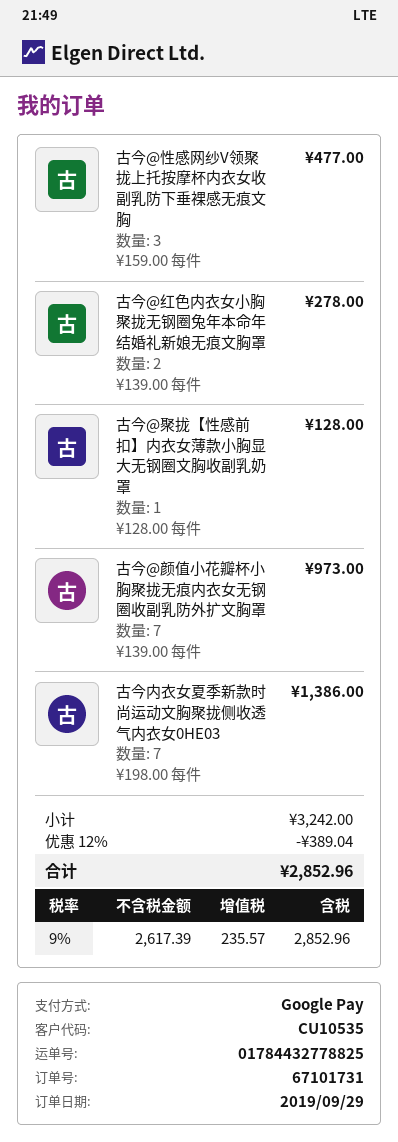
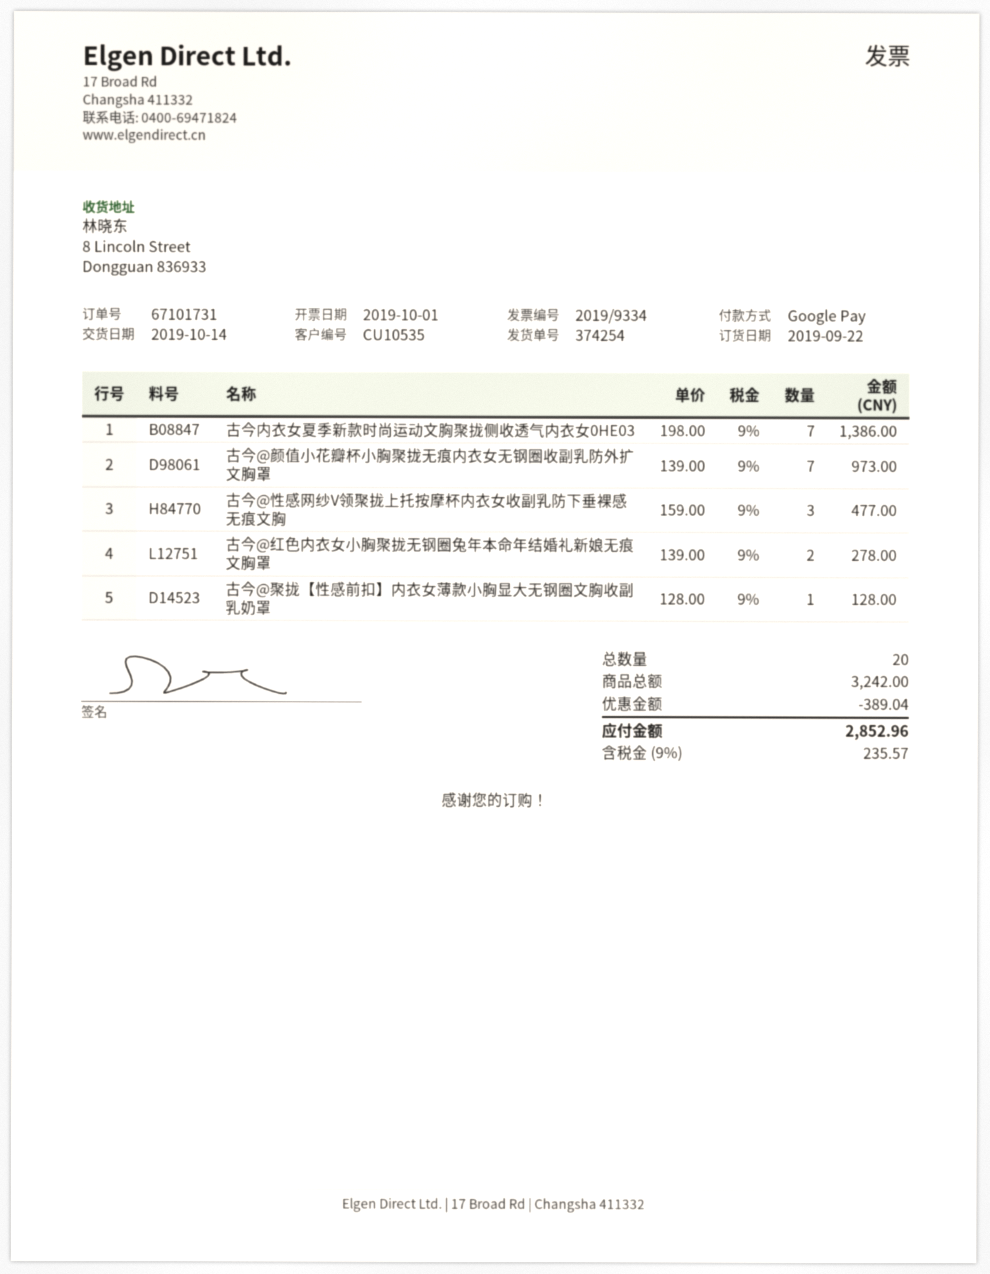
order date: 2019-09-29 -> 2019-09-22

